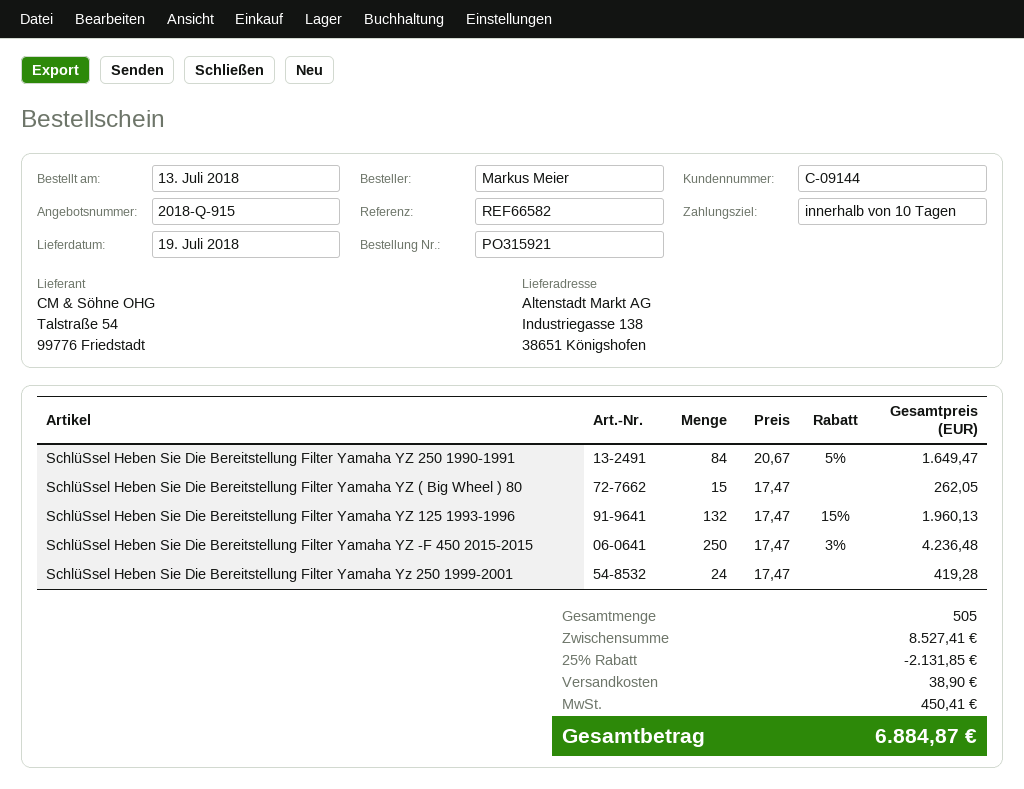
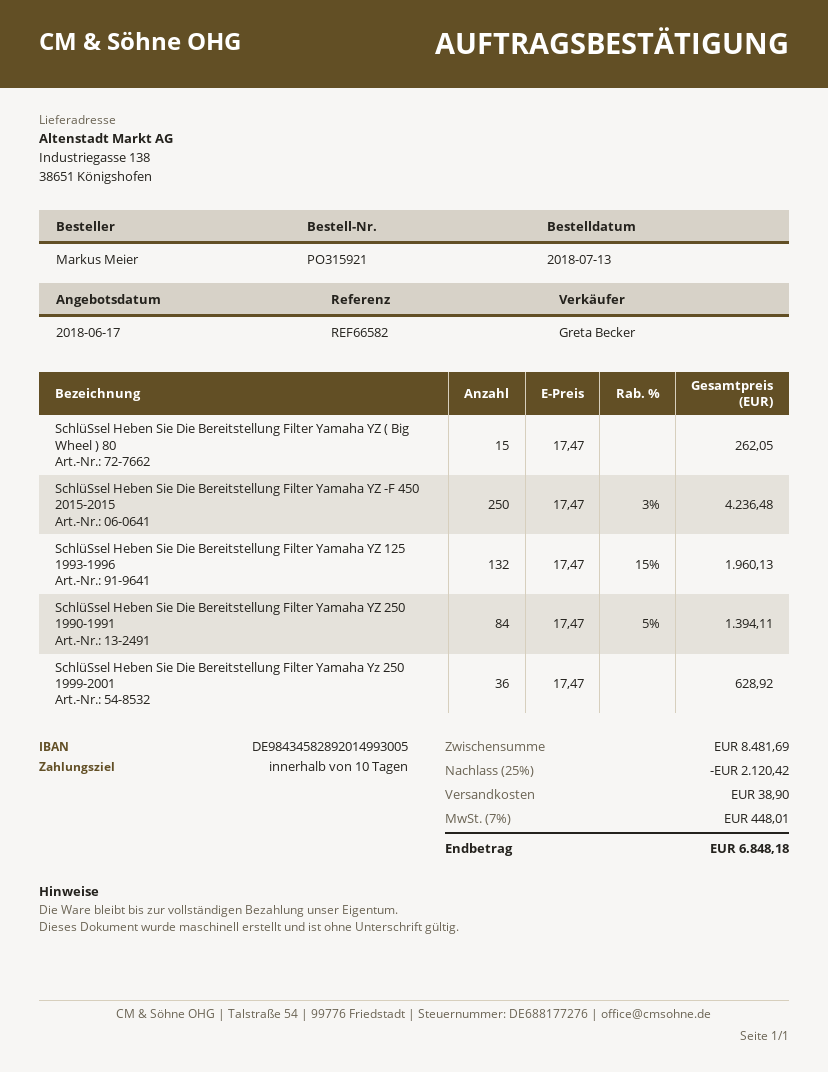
SchlüSsel Heben Sie Die Bereitstellung Filter Yamaha YZ 250 1990-1991: 84 x 20.67 - 5% = 1649.47 -> 84 x 17.47 - 5% = 1394.11
SchlüSsel Heben Sie Die Bereitstellung Filter Yamaha Yz 250 1999-2001: 24 x 17.47 = 419.28 -> 36 x 17.47 = 628.92
subtotal: 8527.41 -> 8481.69
discount: 25% = 2131.85 -> 25% = 2120.42
tax: 450.41 -> 448.01
total: 6884.87 -> 6848.18

